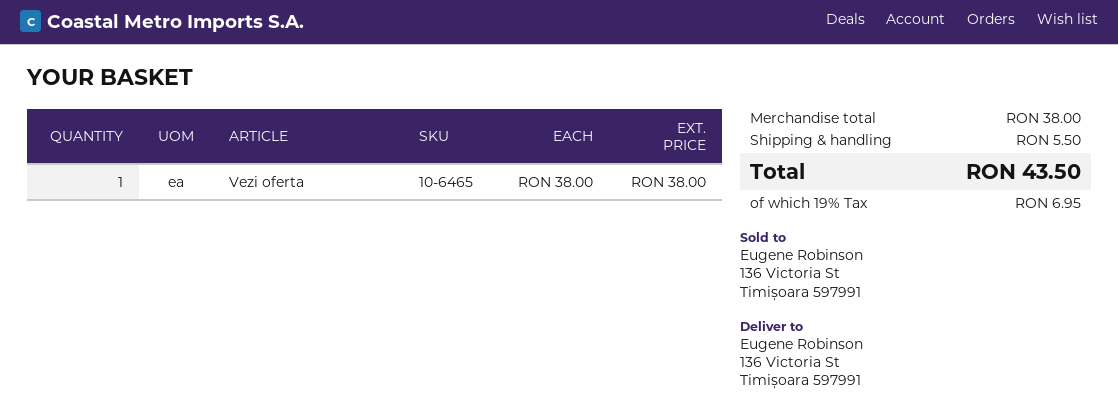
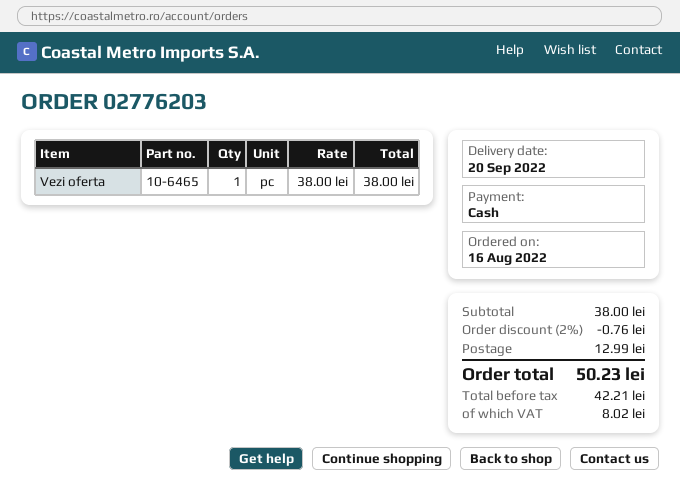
discount: none -> 2% = 0.76
shipping: 5.50 -> 12.99
tax: 6.95 -> 8.02
total: 43.50 -> 50.23

